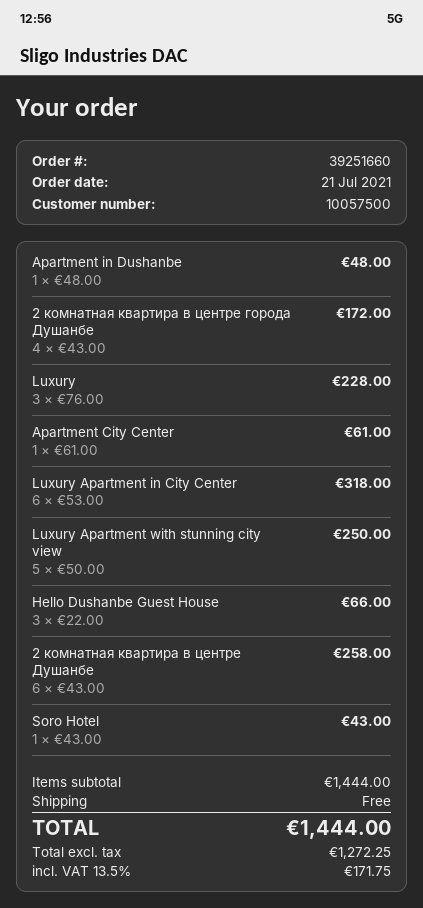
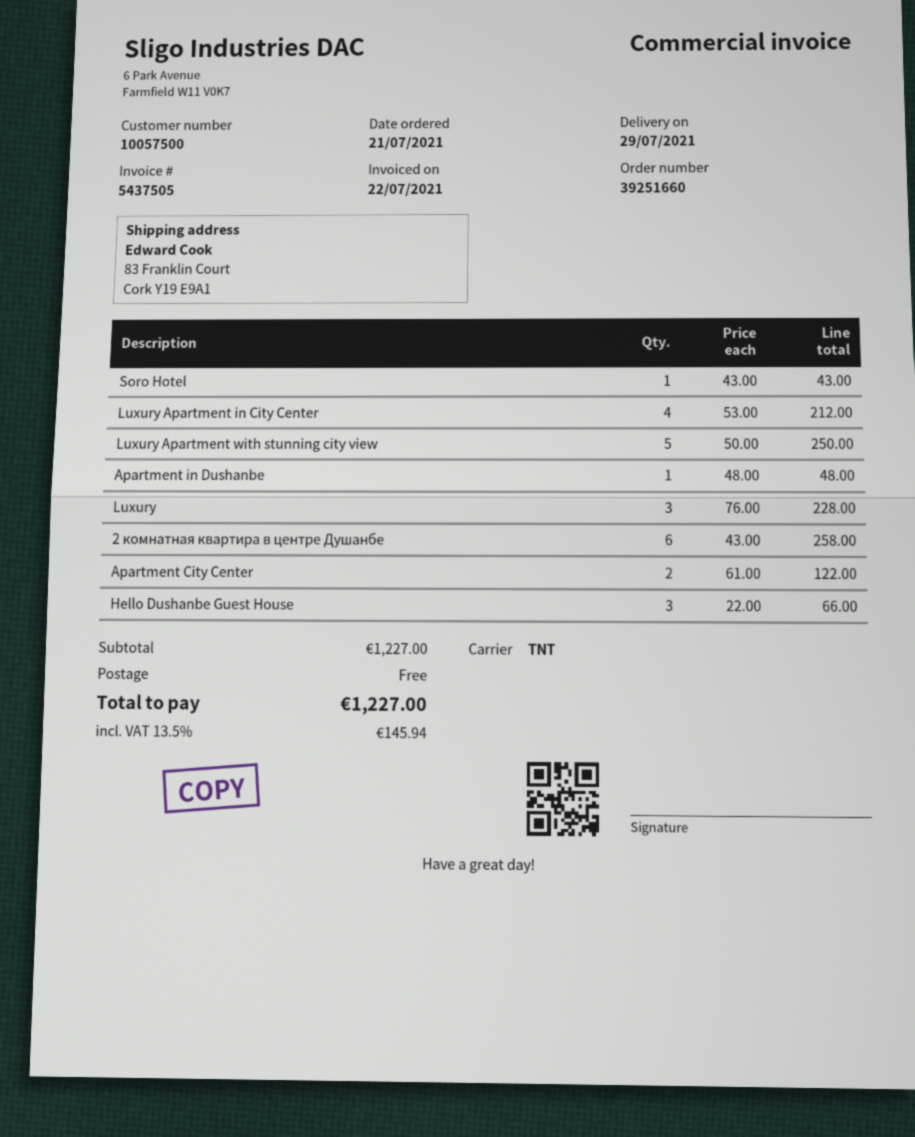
2 комнатная квартира в центре города Душанбе: 4 x 43.00 = 172.00 -> none
Apartment City Center: 1 x 61.00 = 61.00 -> 2 x 61.00 = 122.00
Luxury Apartment in City Center: 6 x 53.00 = 318.00 -> 4 x 53.00 = 212.00
subtotal: 1444.00 -> 1227.00
tax: 13.5% = 171.75 -> 13.5% = 145.94
total: 1444.00 -> 1227.00

